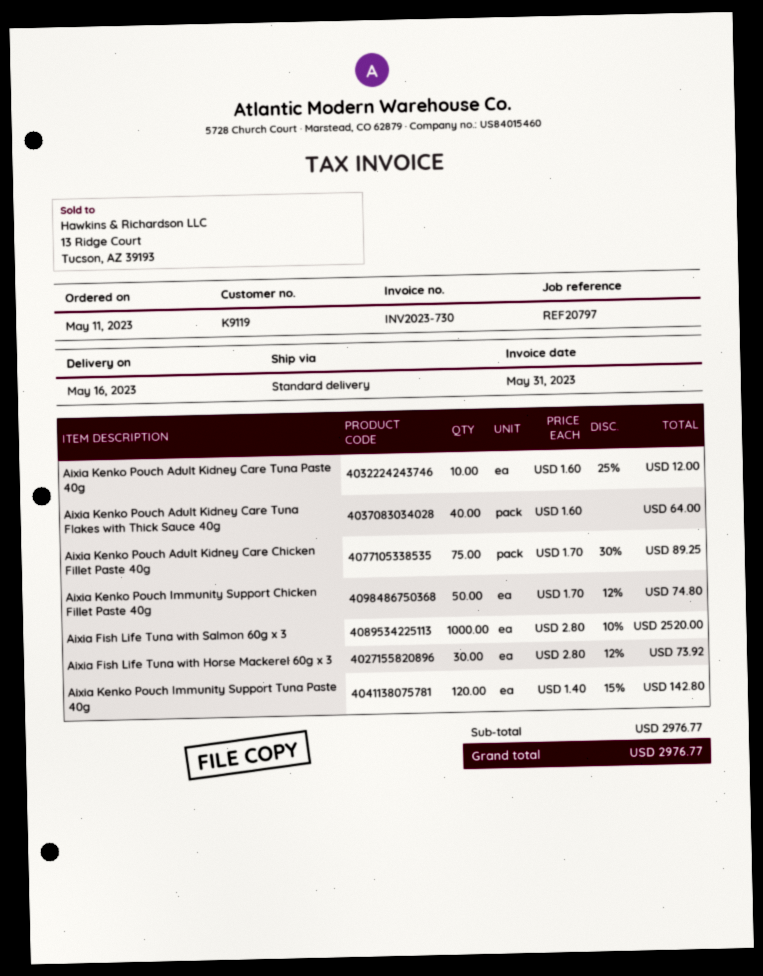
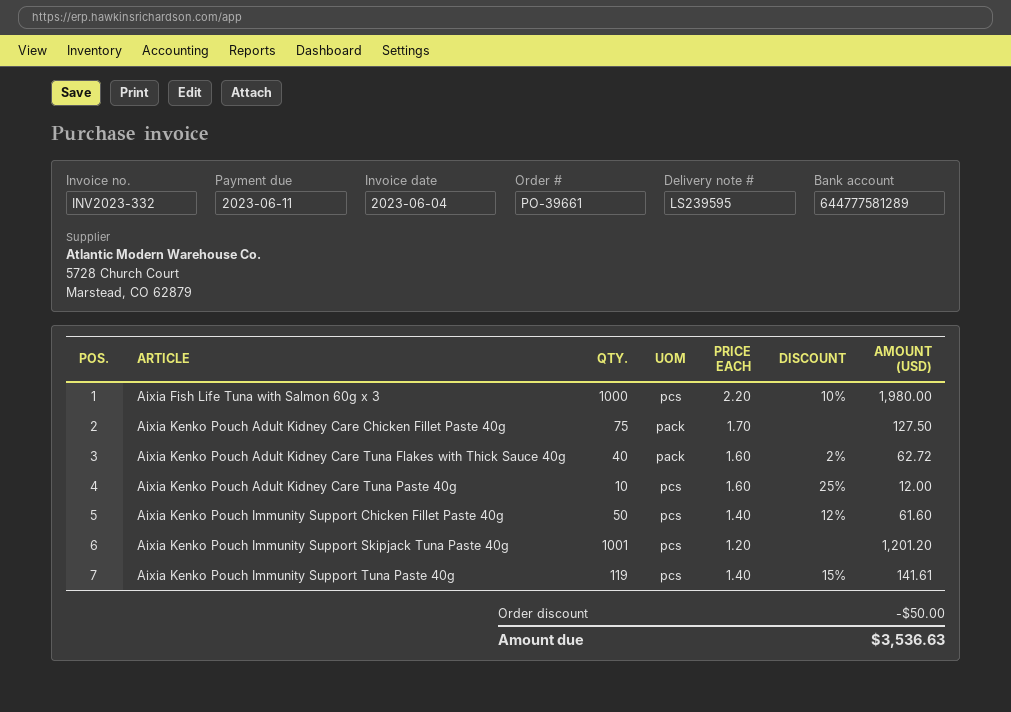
invoice number: INV2023-730 -> INV2023-332
invoice date: 2023-05-31 -> 2023-06-04
Aixia Kenko Pouch Adult Kidney Care Tuna Flakes with Thick Sauce 40g: 40 x 1.60 = 64.00 -> 40 x 1.60 - 2% = 62.72
Aixia Kenko Pouch Adult Kidney Care Chicken Fillet Paste 40g: 75 x 1.70 - 30% = 89.25 -> 75 x 1.70 = 127.50
Aixia Kenko Pouch Immunity Support Chicken Fillet Paste 40g: 50 x 1.70 - 12% = 74.80 -> 50 x 1.40 - 12% = 61.60
Aixia Fish Life Tuna with Salmon 60g x 3: 1000 x 2.80 - 10% = 2520.00 -> 1000 x 2.20 - 10% = 1980.00
Aixia Fish Life Tuna with Horse Mackerel 60g x 3: 30 x 2.80 - 12% = 73.92 -> none
Aixia Kenko Pouch Immunity Support Tuna Paste 40g: 120 x 1.40 - 15% = 142.80 -> 119 x 1.40 - 15% = 141.61
Aixia Kenko Pouch Immunity Support Skipjack Tuna Paste 40g: none -> 1001 x 1.20 = 1201.20
discount: none -> 50.00
total: 2976.77 -> 3536.63

